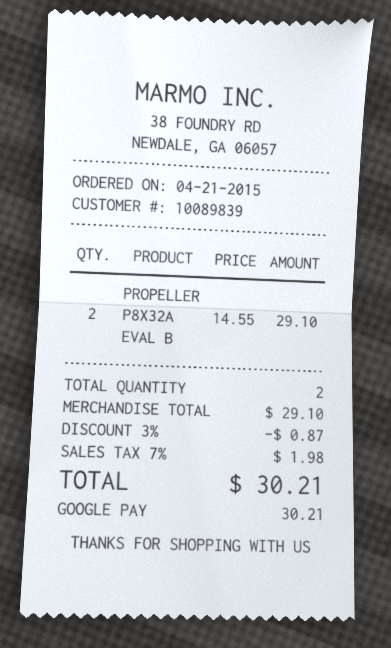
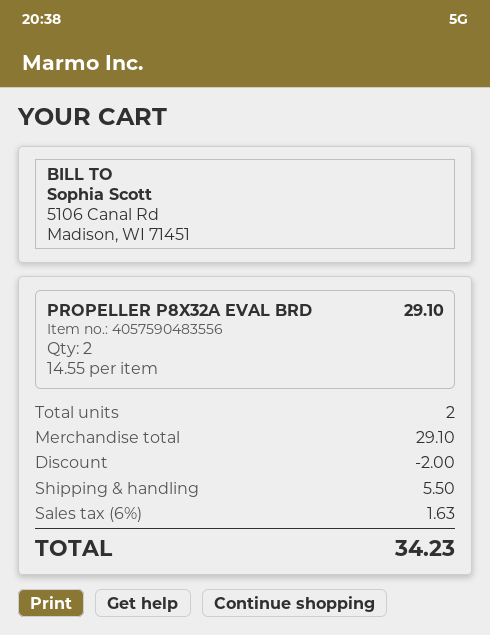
discount: 0.87 -> 2.00
shipping: none -> 5.50
tax: 7% = 1.98 -> 6% = 1.63
total: 30.21 -> 34.23

